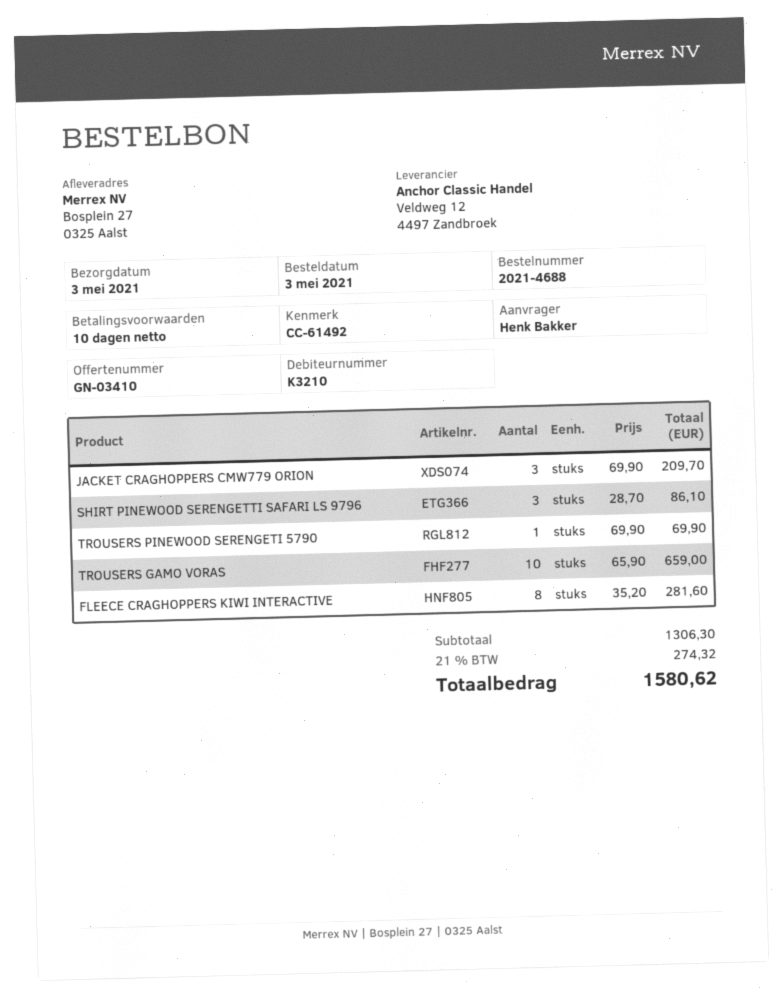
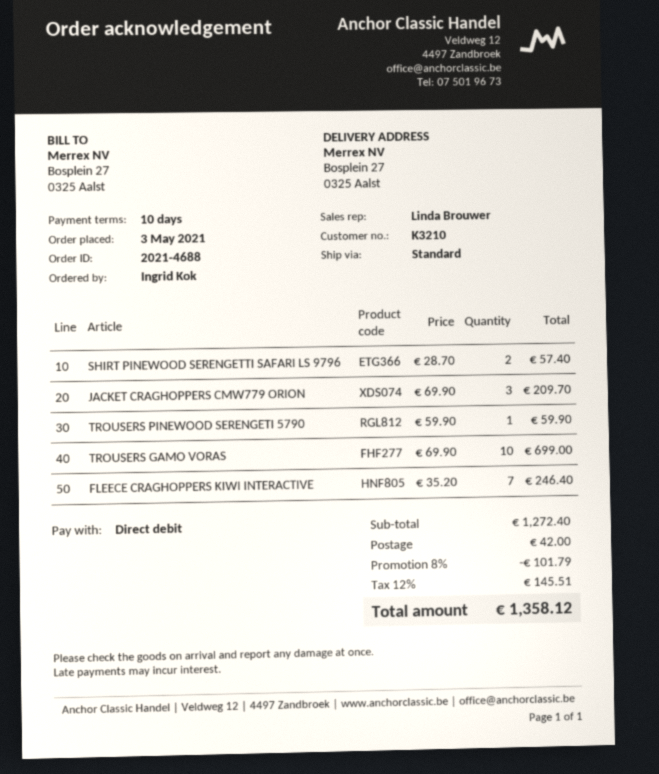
ordered by: Henk Bakker -> Ingrid Kok
SHIRT PINEWOOD SERENGETTI SAFARI LS 9796: 3 x 28.70 = 86.10 -> 2 x 28.70 = 57.40
TROUSERS PINEWOOD SERENGETI 5790: 1 x 69.90 = 69.90 -> 1 x 59.90 = 59.90
TROUSERS GAMO VORAS: 10 x 65.90 = 659.00 -> 10 x 69.90 = 699.00
FLEECE CRAGHOPPERS KIWI INTERACTIVE: 8 x 35.20 = 281.60 -> 7 x 35.20 = 246.40
subtotal: 1306.30 -> 1272.40
discount: none -> 8% = 101.79
shipping: none -> 42.00
tax: 21% = 274.32 -> 12% = 145.51
total: 1580.62 -> 1358.12

